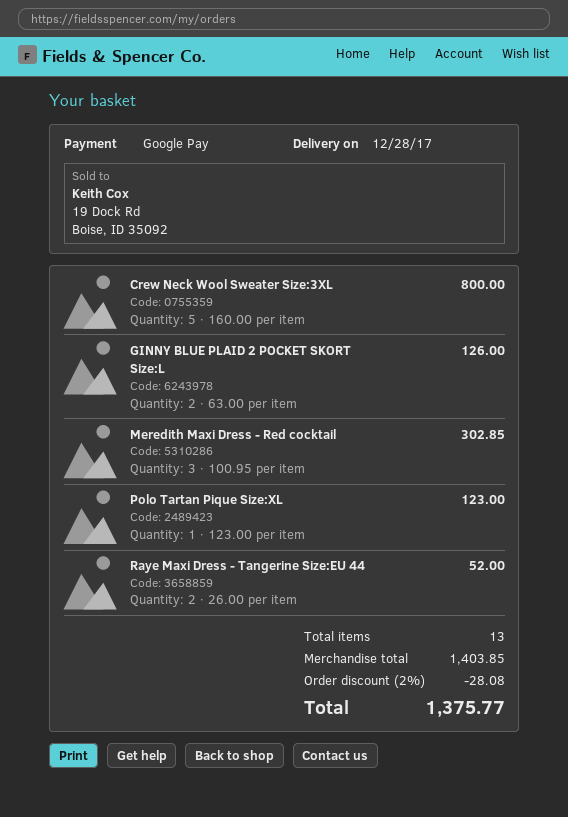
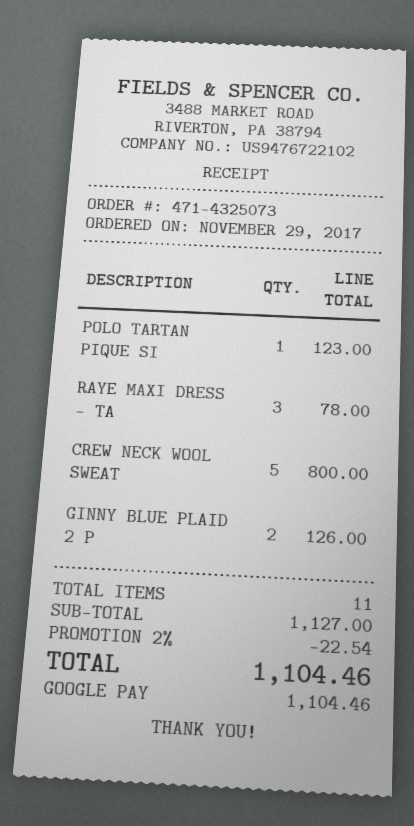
Meredith Maxi Dress - Red cocktail: 3 for 302.85 -> none
Raye Maxi Dress - Tangerine Size:EU 44: 2 for 52.00 -> 3 for 78.00
total quantity: 13 -> 11
subtotal: 1403.85 -> 1127.00
discount: 2% = 28.08 -> 2% = 22.54
total: 1375.77 -> 1104.46

